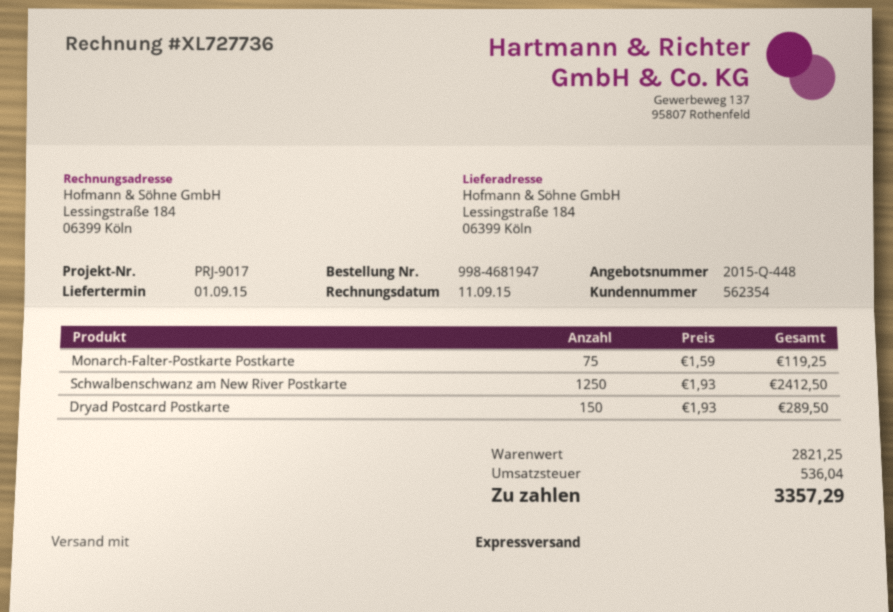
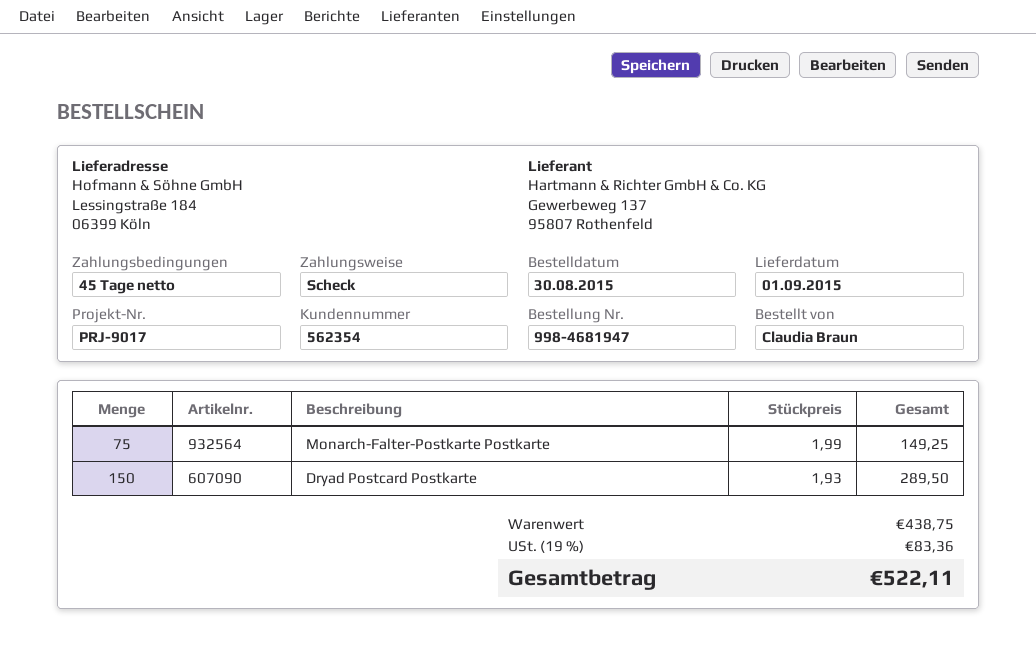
Monarch-Falter-Postkarte Postkarte: 75 x 1.59 = 119.25 -> 75 x 1.99 = 149.25
Schwalbenschwanz am New River Postkarte: 1250 x 1.93 = 2412.50 -> none
subtotal: 2821.25 -> 438.75
tax: 536.04 -> 83.36
total: 3357.29 -> 522.11

